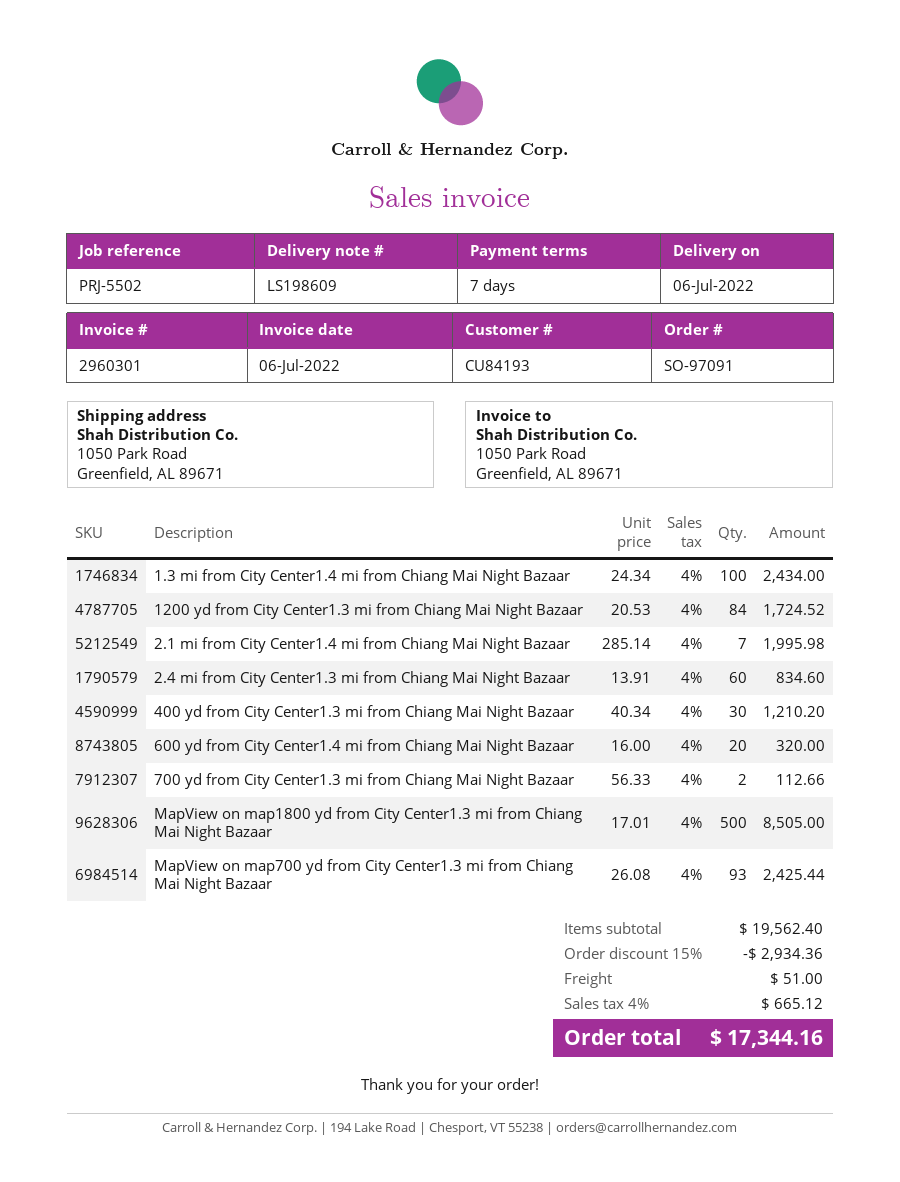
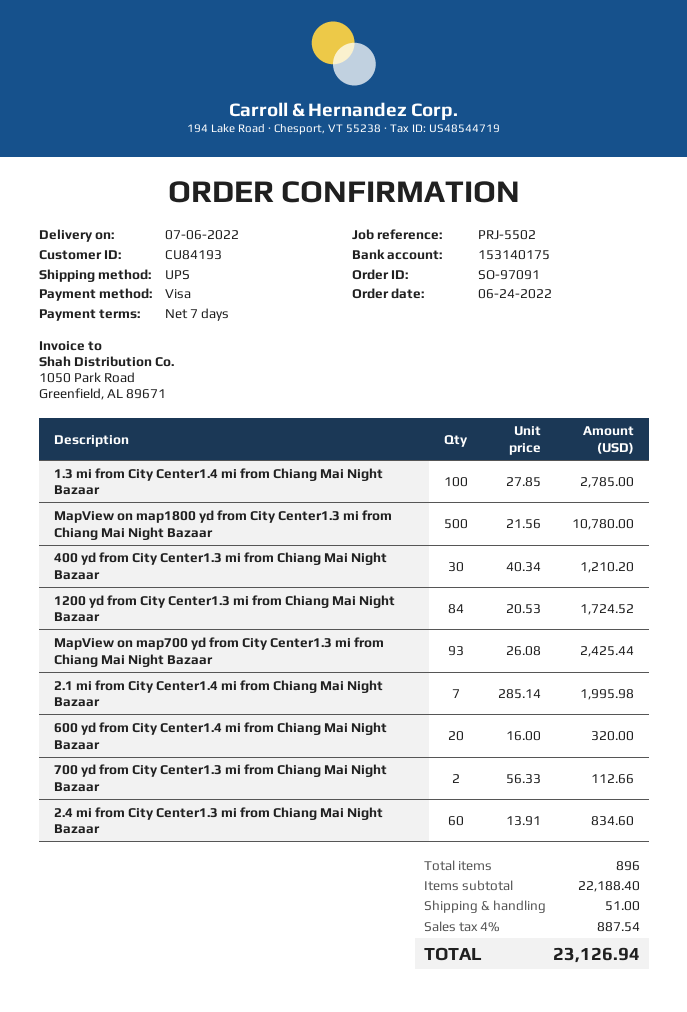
1.3 mi from City Center1.4 mi from Chiang Mai Night Bazaar: 100 x 24.34 = 2434.00 -> 100 x 27.85 = 2785.00
MapView on map1800 yd from City Center1.3 mi from Chiang Mai Night Bazaar: 500 x 17.01 = 8505.00 -> 500 x 21.56 = 10780.00
subtotal: 19562.40 -> 22188.40
discount: 15% = 2934.36 -> none
tax: 4% = 665.12 -> 4% = 887.54
total: 17344.16 -> 23126.94

